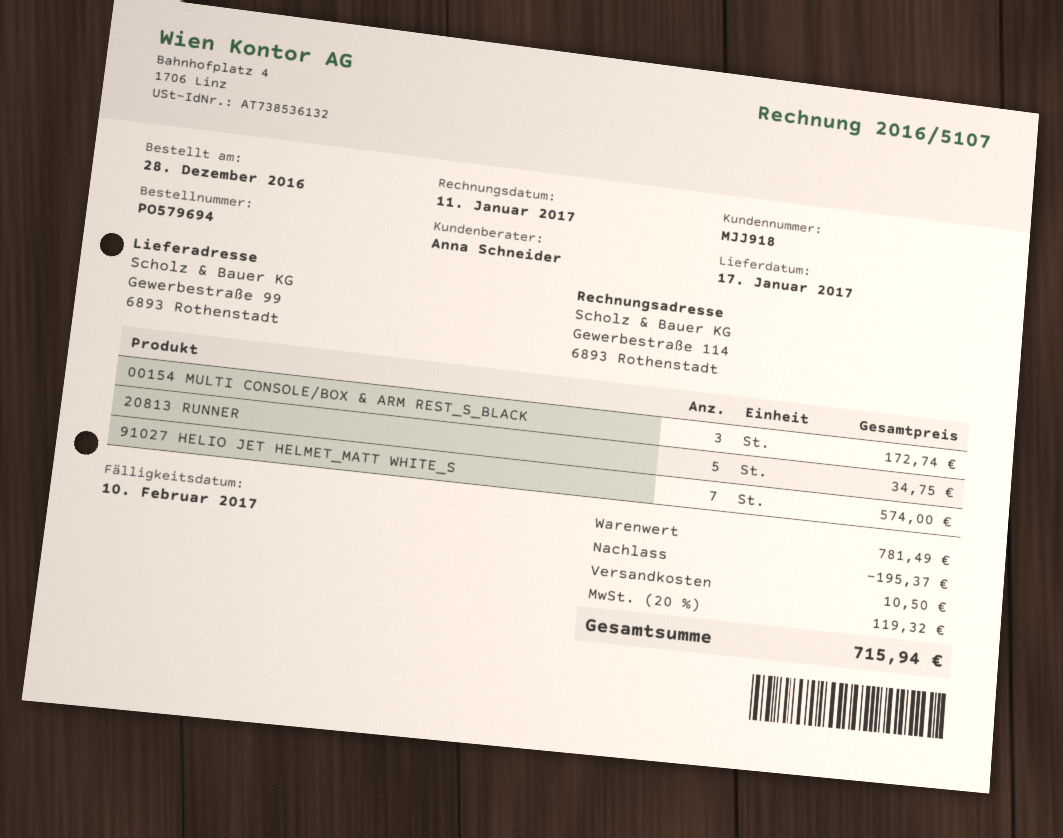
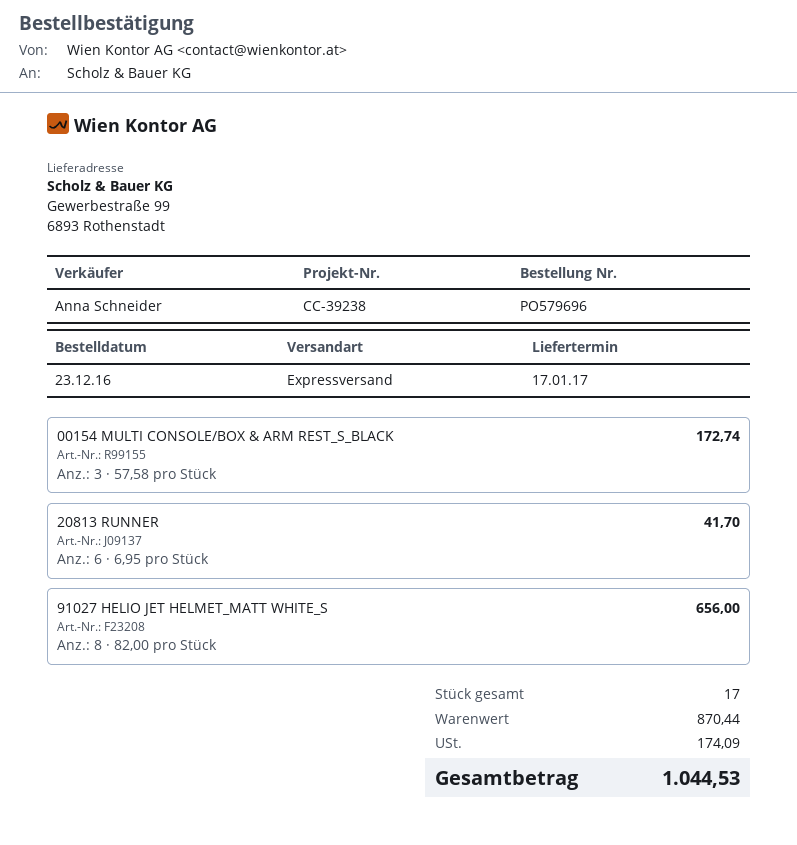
order number: PO579694 -> PO579696
order date: 2016-12-28 -> 2016-12-23
20813 RUNNER: 5 for 34.75 -> 6 for 41.70
91027 HELIO JET HELMET_MATT WHITE_S: 7 for 574.00 -> 8 for 656.00
subtotal: 781.49 -> 870.44
discount: 195.37 -> none
shipping: 10.50 -> none
tax: 119.32 -> 174.09
total: 715.94 -> 1044.53

